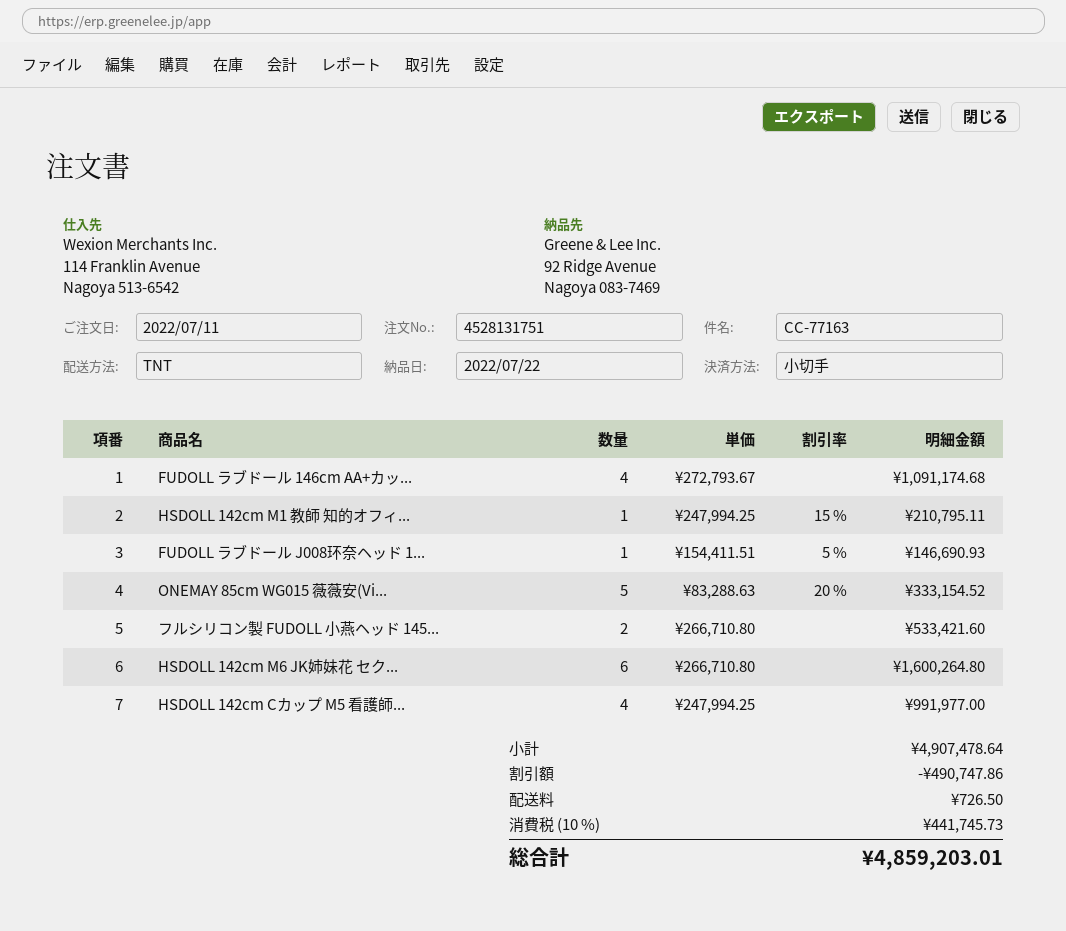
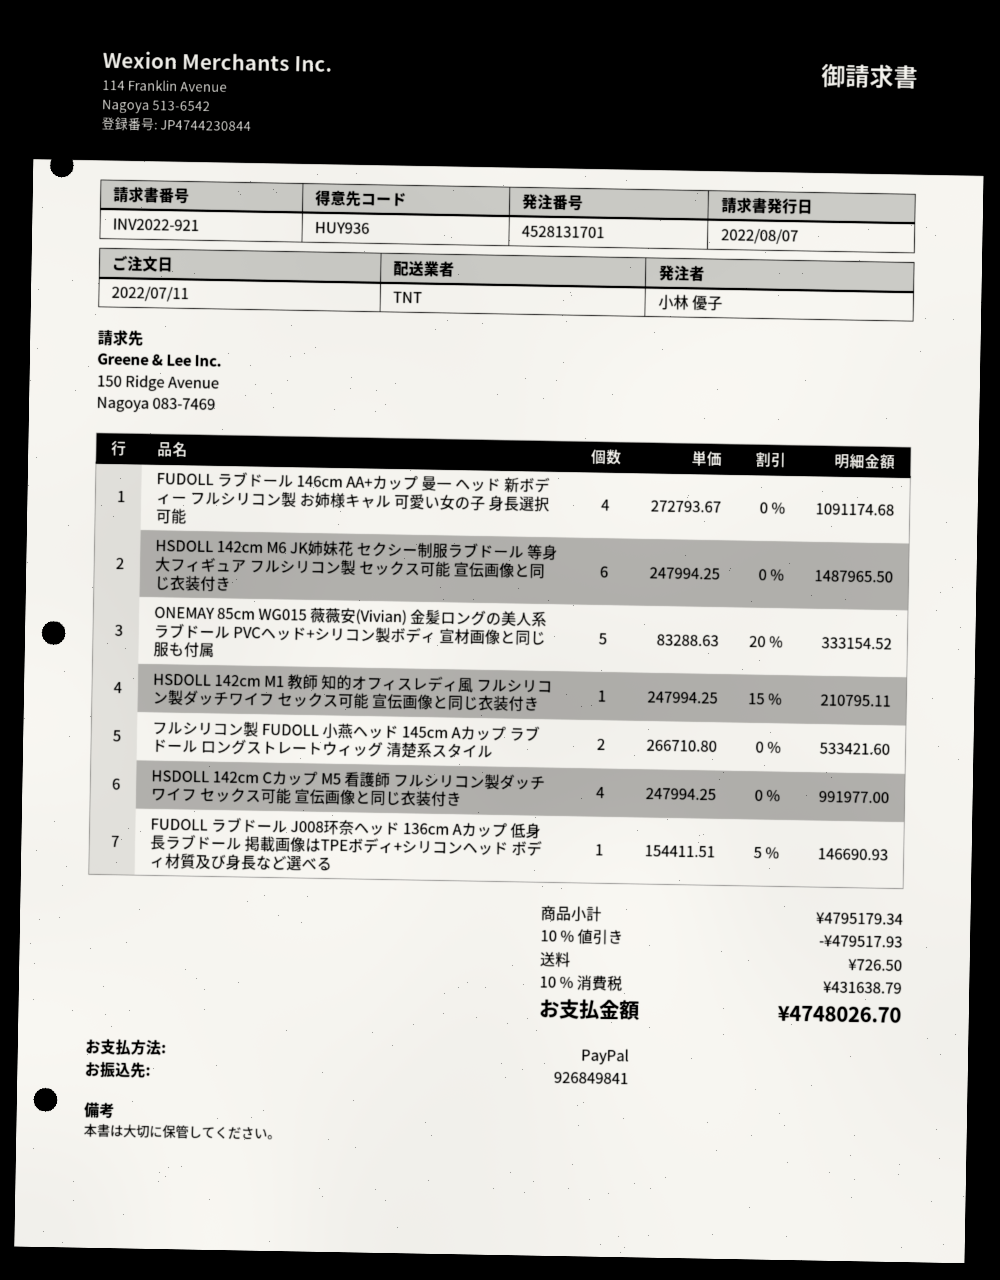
order number: 4528131751 -> 4528131701
payment method: cheque -> PayPal
HSDOLL 142cm M6 JK姉妹花 セク...: 6 x 266710.80 = 1600264.80 -> 6 x 247994.25 = 1487965.50
subtotal: 4907478.64 -> 4795179.34
discount: 490747.86 -> 479517.93
tax: 10% = 441745.73 -> 10% = 431638.79
total: 4859203.01 -> 4748026.70

